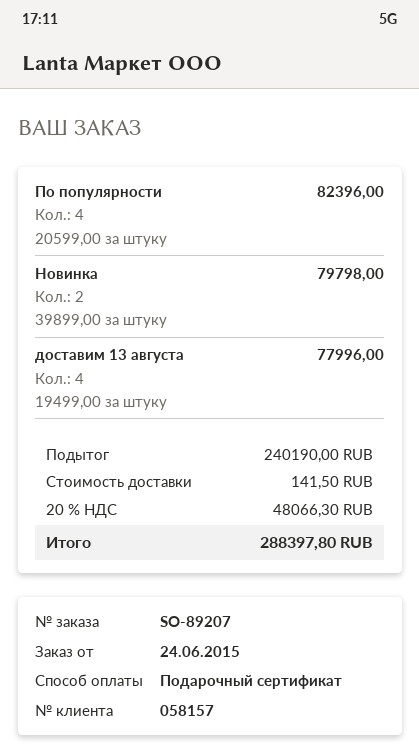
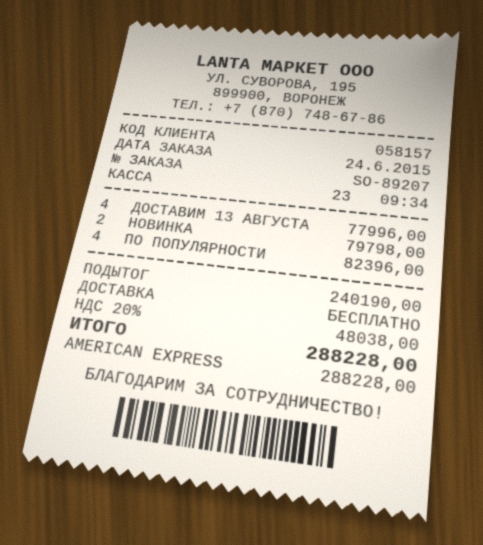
payment method: gift card -> American Express
shipping: 141.50 -> 0.00
tax: 20% = 48066.30 -> 20% = 48038.00
total: 288397.80 -> 288228.00

